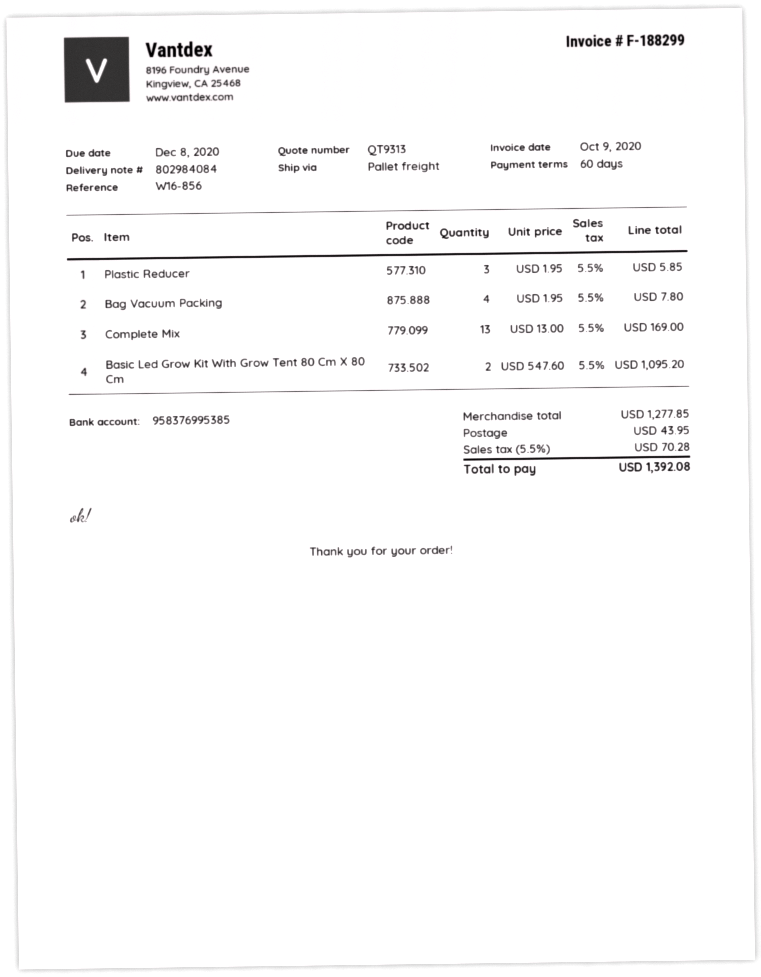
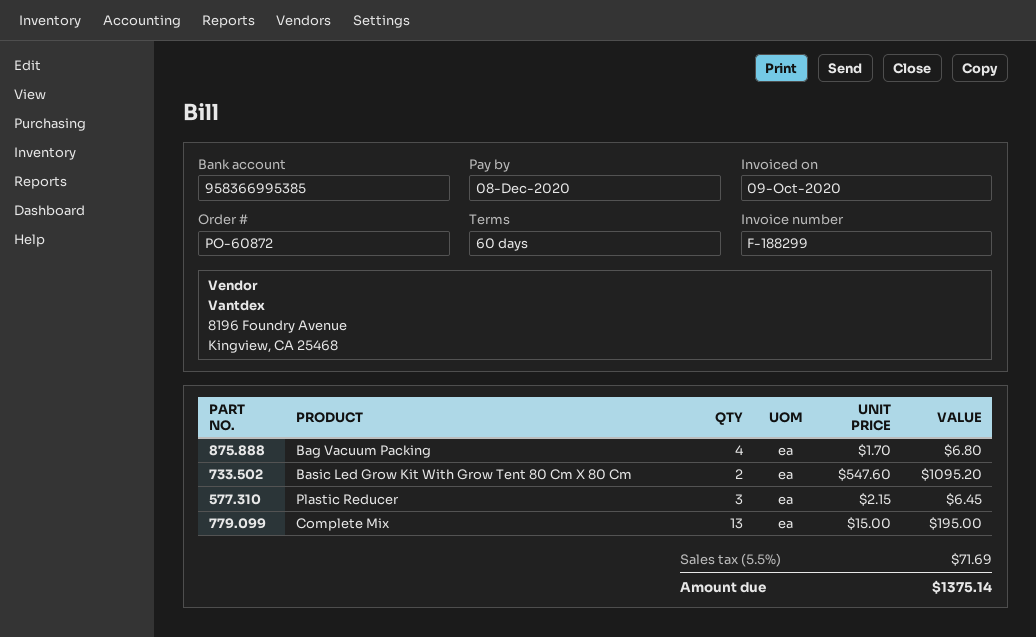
bank account: 958376995385 -> 958366995385
Plastic Reducer: 3 x 1.95 = 5.85 -> 3 x 2.15 = 6.45
Bag Vacuum Packing: 4 x 1.95 = 7.80 -> 4 x 1.70 = 6.80
Complete Mix: 13 x 13.00 = 169.00 -> 13 x 15.00 = 195.00
shipping: 43.95 -> none
tax: 5.5% = 70.28 -> 5.5% = 71.69
total: 1392.08 -> 1375.14

